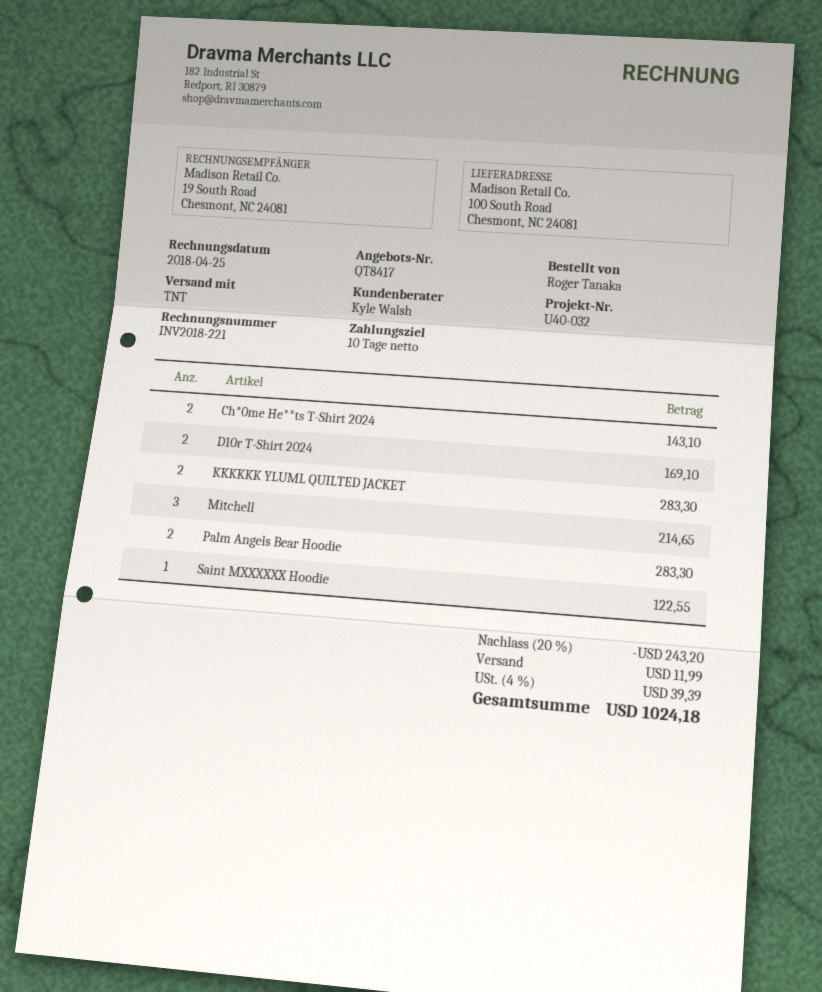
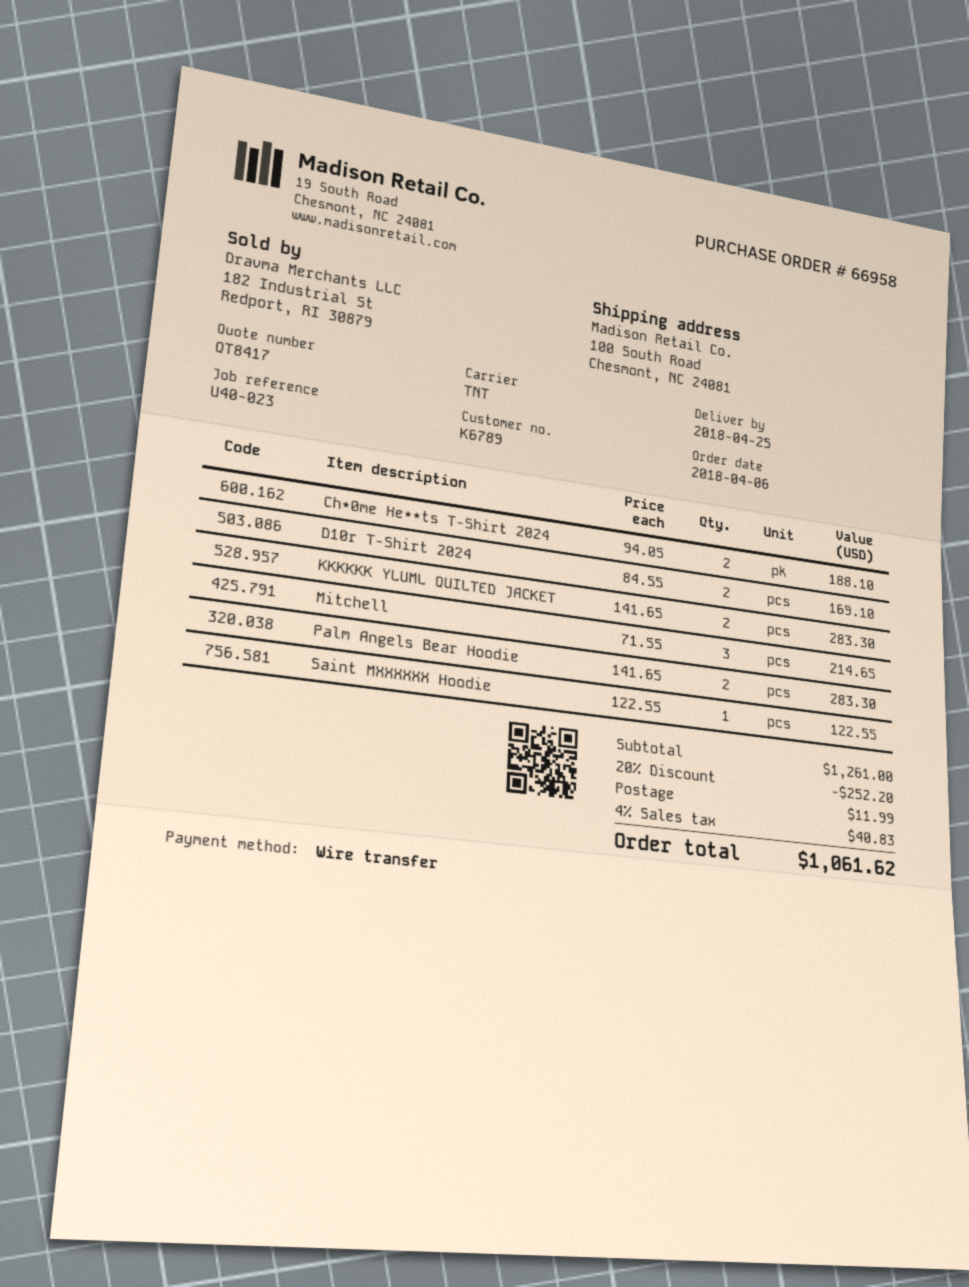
reference: U40-032 -> U40-023
Ch*0me He**ts T-Shirt 2024: 2 for 143.10 -> 2 for 188.10
discount: 20% = 243.20 -> 20% = 252.20
tax: 4% = 39.39 -> 4% = 40.83
total: 1024.18 -> 1061.62

